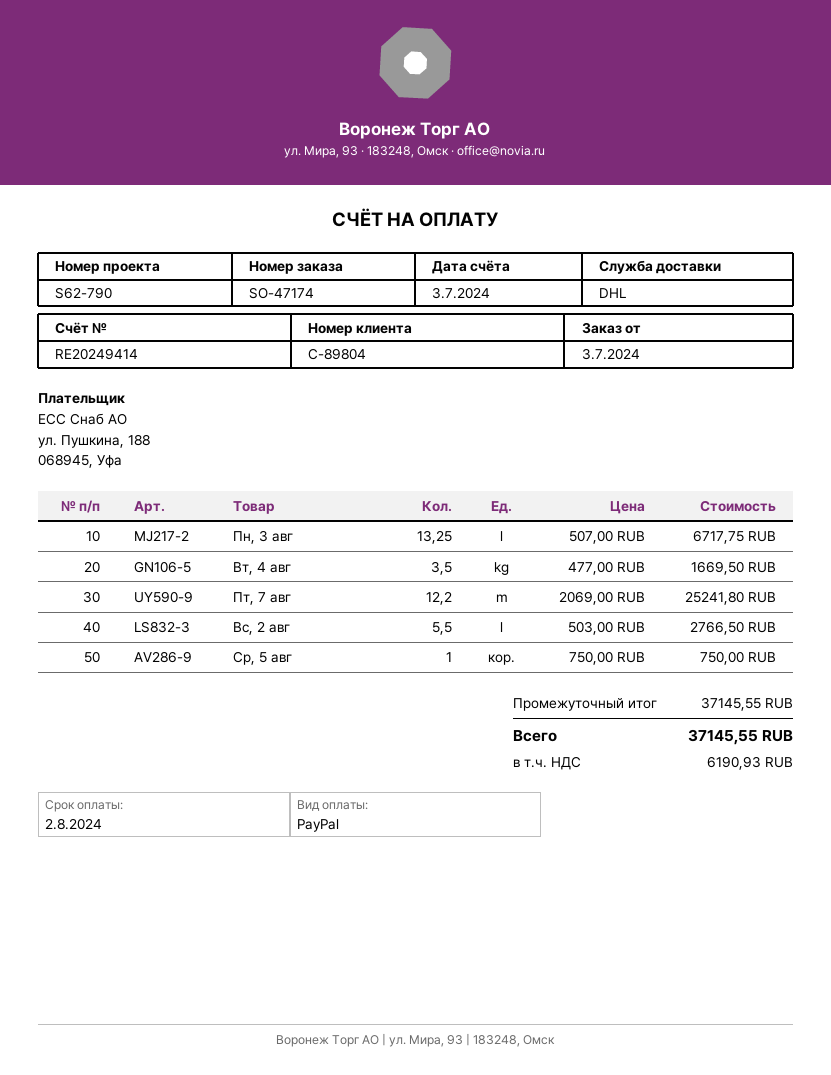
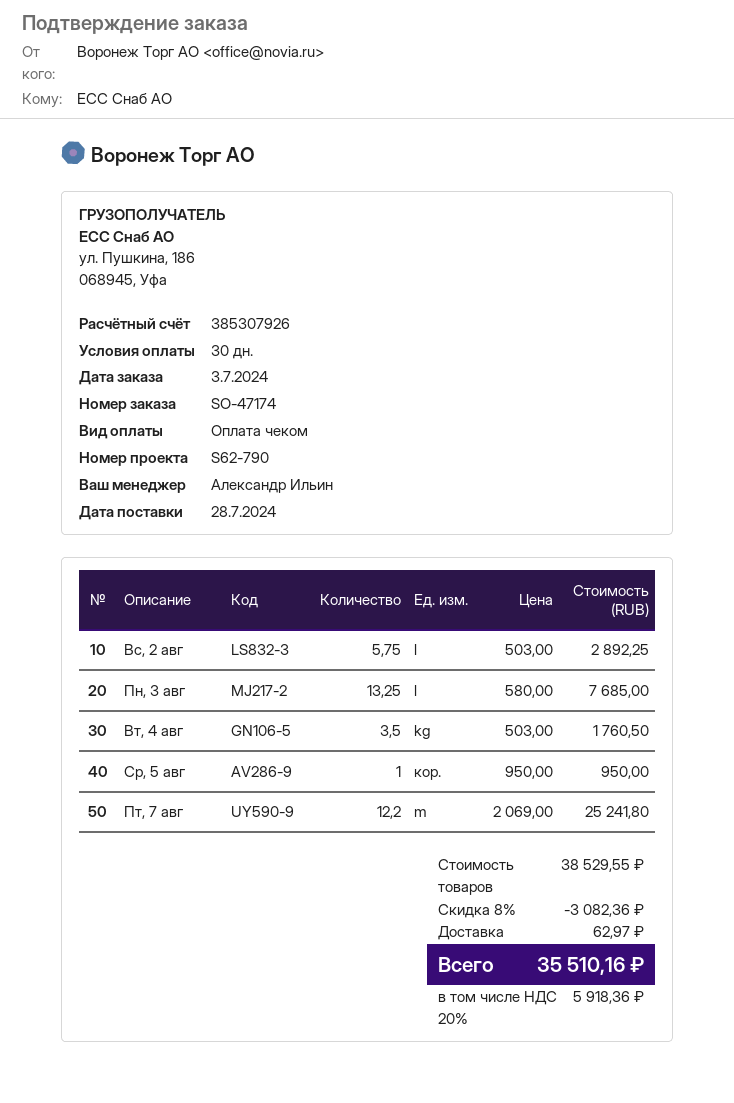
payment method: PayPal -> cheque
Пн, 3 авг: 13.25 x 507.00 = 6717.75 -> 13.25 x 580.00 = 7685.00
Вт, 4 авг: 3.5 x 477.00 = 1669.50 -> 3.5 x 503.00 = 1760.50
Вс, 2 авг: 5.5 x 503.00 = 2766.50 -> 5.75 x 503.00 = 2892.25
Ср, 5 авг: 1 x 750.00 = 750.00 -> 1 x 950.00 = 950.00
subtotal: 37145.55 -> 38529.55
discount: none -> 8% = 3082.36
shipping: none -> 62.97
tax: 6190.93 -> 5918.36
total: 37145.55 -> 35510.16

